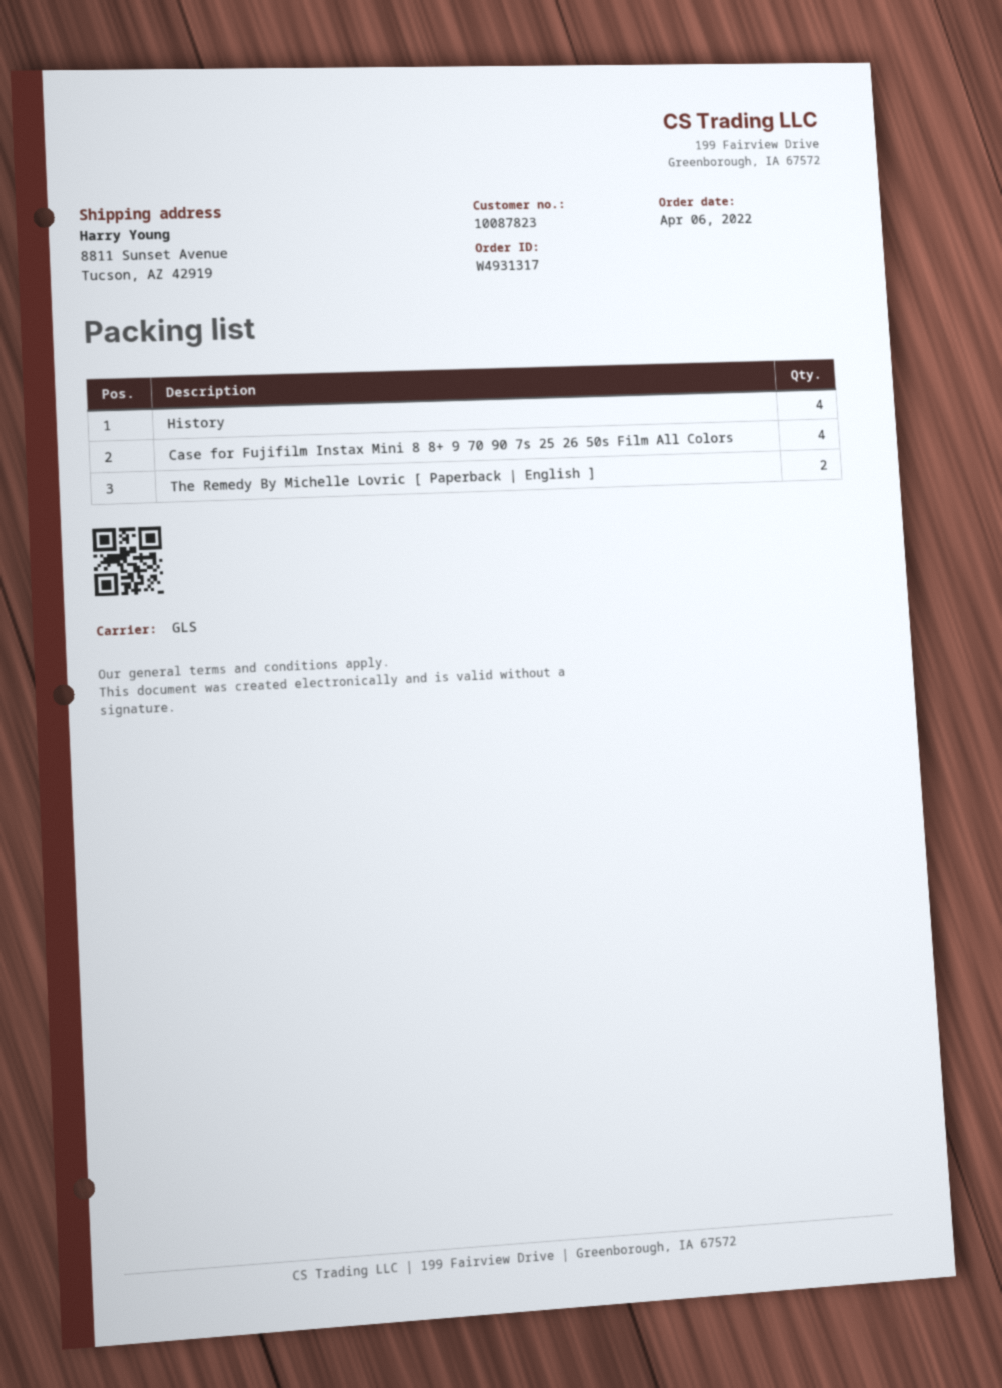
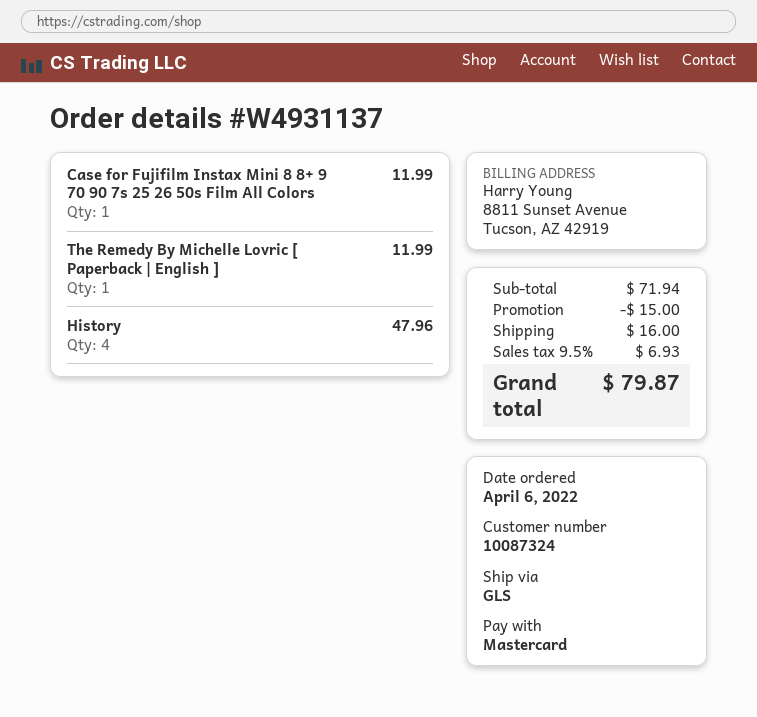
order number: W4931317 -> W4931137
customer number: 10087823 -> 10087324
Case for Fujifilm Instax Mini 8 8+ 9 70 90 7s 25 26 50s Film All Colors: 4 -> 1
The Remedy By Michelle Lovric [ Paperback | English ]: 2 -> 1

